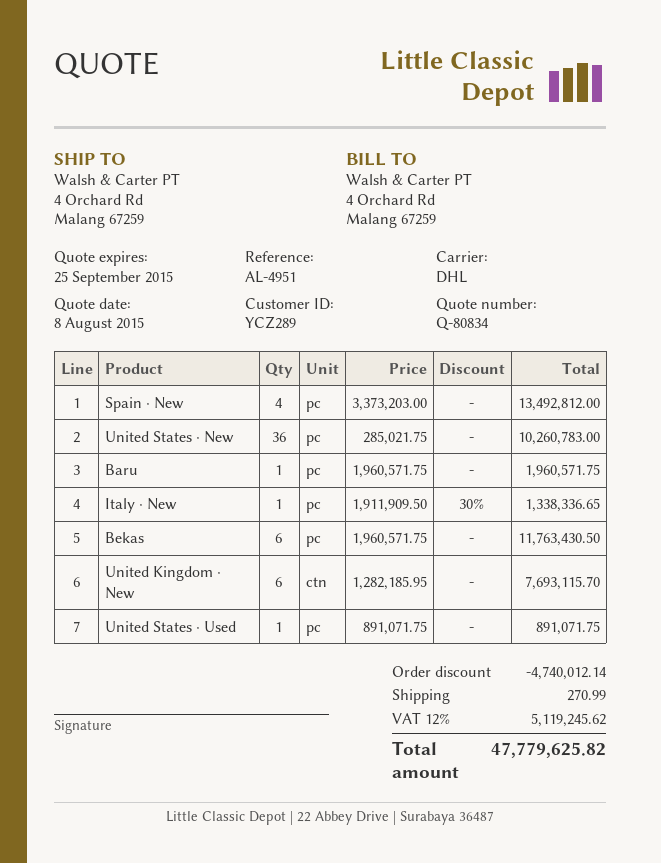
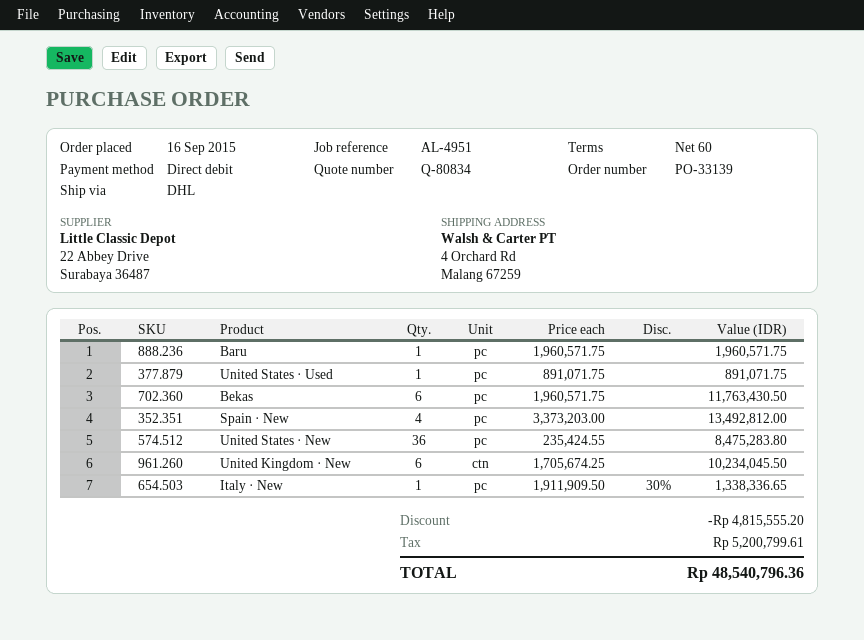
United States · New: 36 x 285021.75 = 10260783.00 -> 36 x 235424.55 = 8475283.80
United Kingdom · New: 6 x 1282185.95 = 7693115.70 -> 6 x 1705674.25 = 10234045.50
discount: 4740012.14 -> 4815555.20
shipping: 270.99 -> none
tax: 5119245.62 -> 5200799.61
total: 47779625.82 -> 48540796.36

